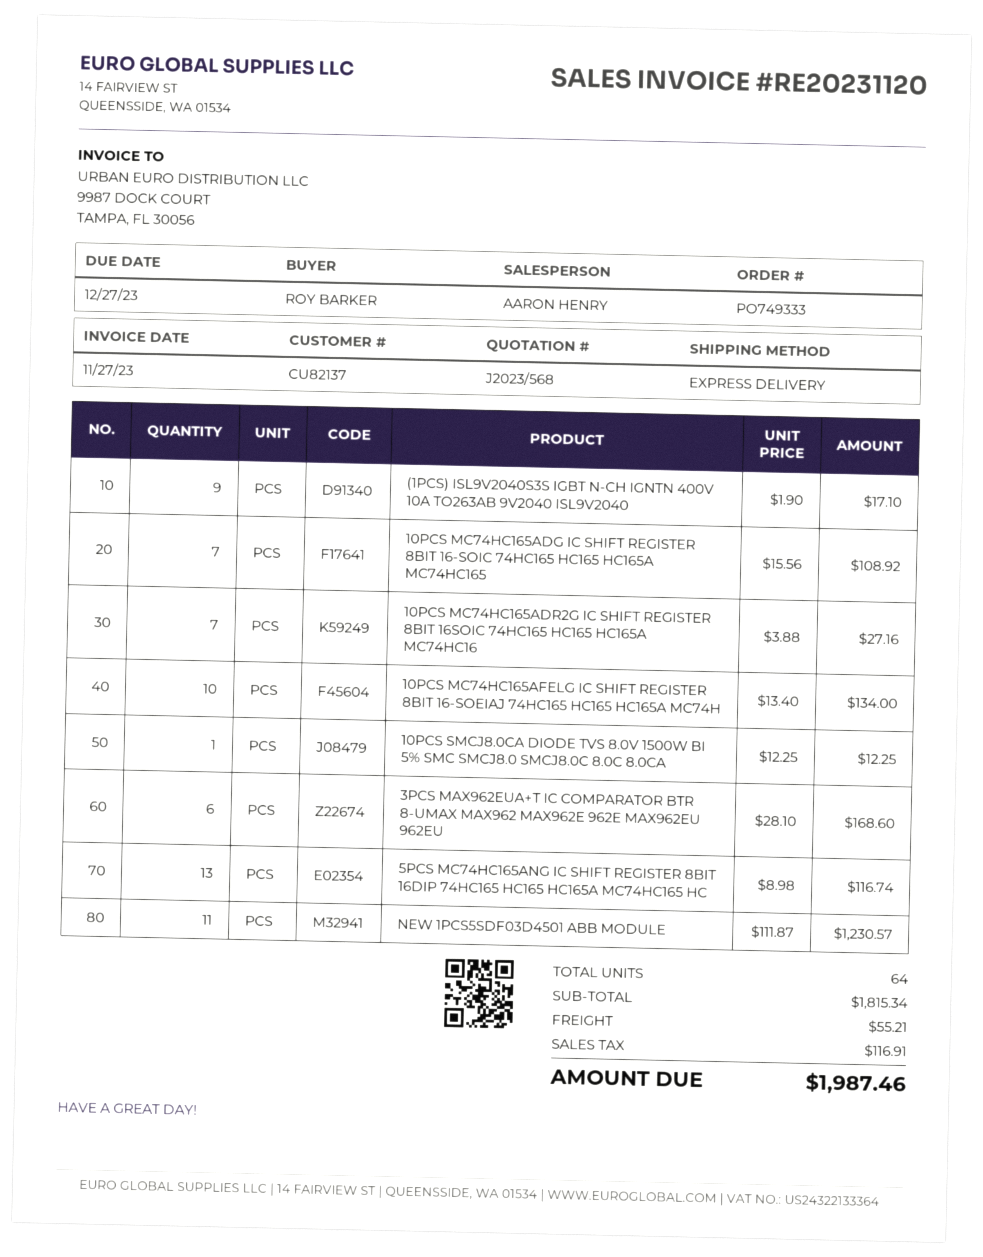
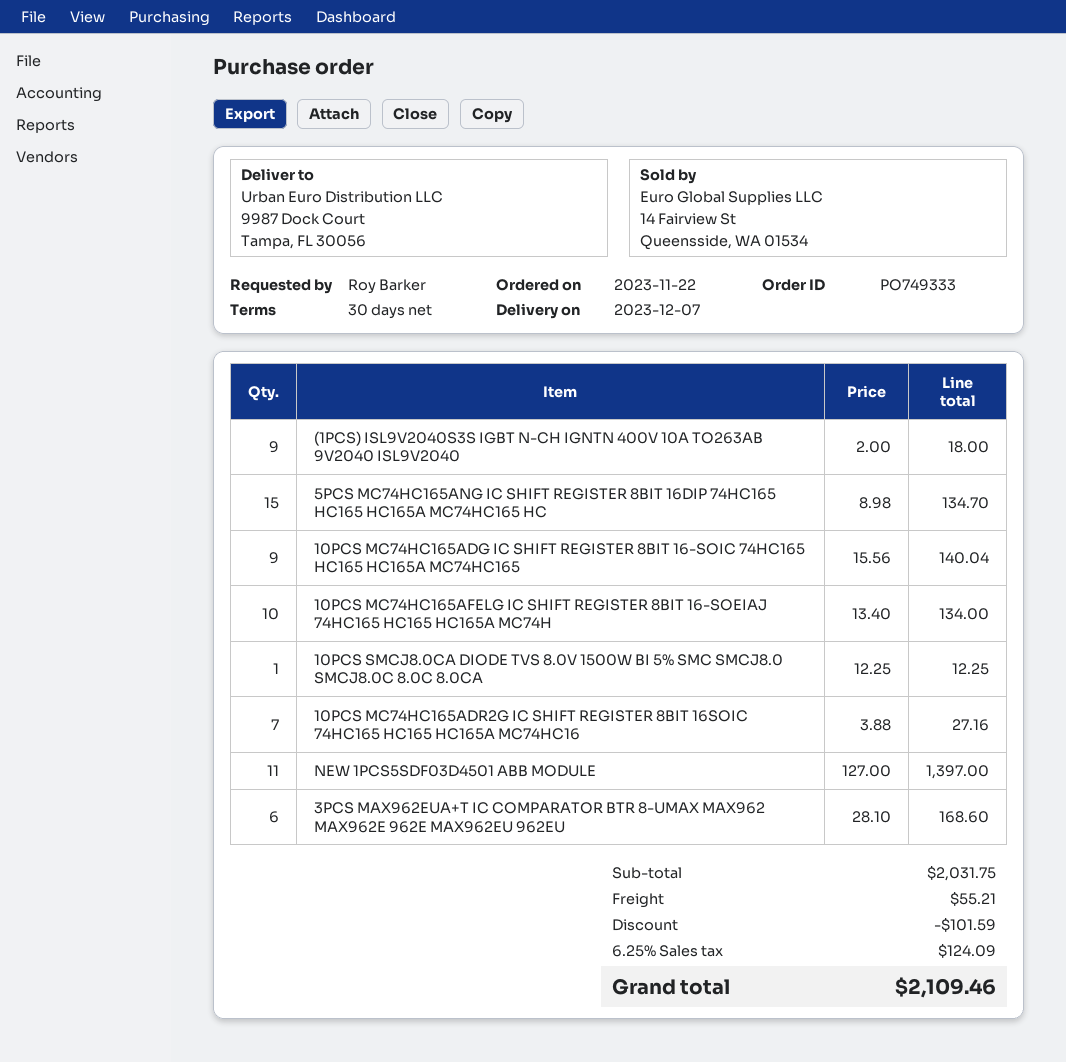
(1PCS) ISL9V2040S3S IGBT N-CH IGNTN 400V 10A TO263AB 9V2040 ISL9V2040: 9 x 1.90 = 17.10 -> 9 x 2.00 = 18.00
10PCS MC74HC165ADG IC SHIFT REGISTER 8BIT 16-SOIC 74HC165 HC165 HC165A MC74HC165: 7 x 15.56 = 108.92 -> 9 x 15.56 = 140.04
5PCS MC74HC165ANG IC SHIFT REGISTER 8BIT 16DIP 74HC165 HC165 HC165A MC74HC165 HC: 13 x 8.98 = 116.74 -> 15 x 8.98 = 134.70
NEW 1PCS5SDF03D4501 ABB MODULE: 11 x 111.87 = 1230.57 -> 11 x 127.00 = 1397.00
subtotal: 1815.34 -> 2031.75
discount: none -> 101.59
tax: 116.91 -> 124.09
total: 1987.46 -> 2109.46

